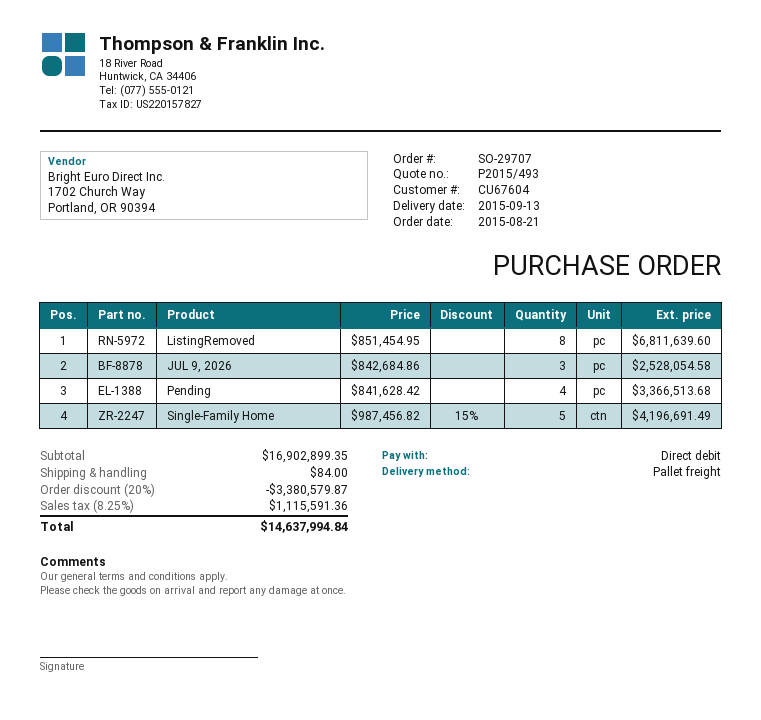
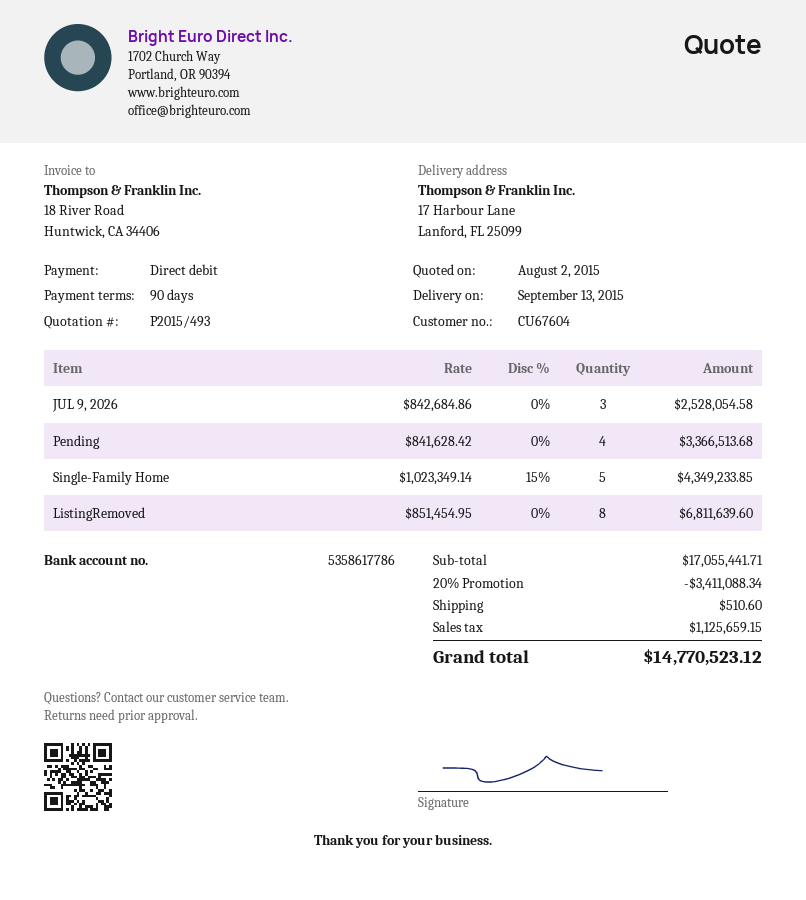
Single-Family Home: 5 x 987456.82 - 15% = 4196691.49 -> 5 x 1023349.14 - 15% = 4349233.85
subtotal: 16902899.35 -> 17055441.71
discount: 20% = 3380579.87 -> 20% = 3411088.34
shipping: 84.00 -> 510.60
tax: 1115591.36 -> 1125659.15
total: 14637994.84 -> 14770523.12

